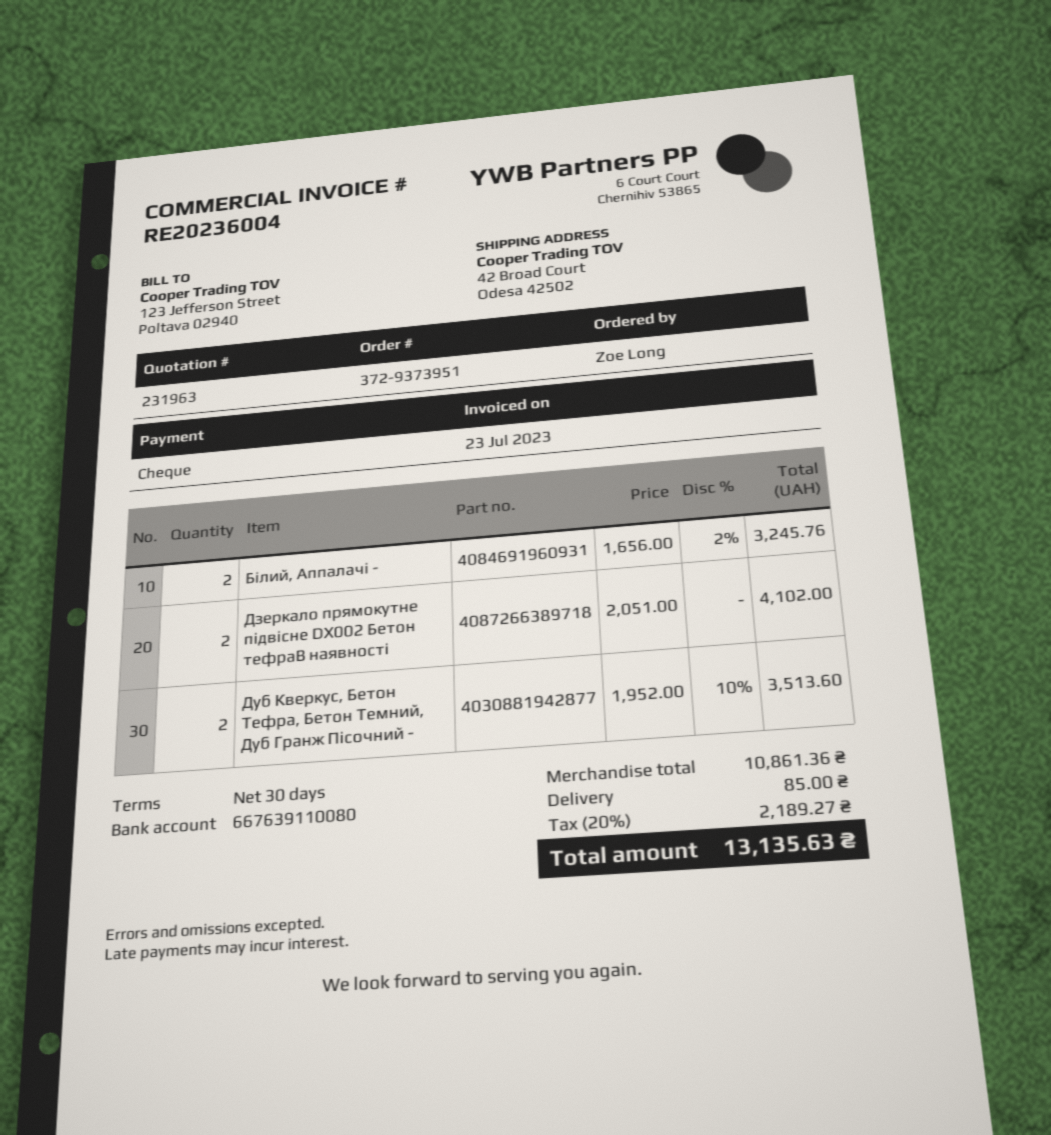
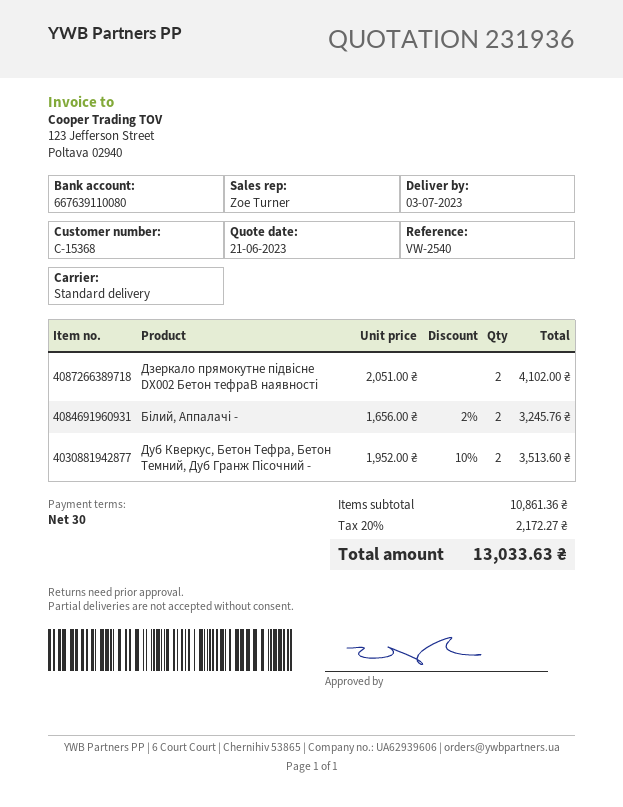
quote number: 231963 -> 231936
shipping: 85.00 -> none
tax: 20% = 2189.27 -> 20% = 2172.27
total: 13135.63 -> 13033.63

